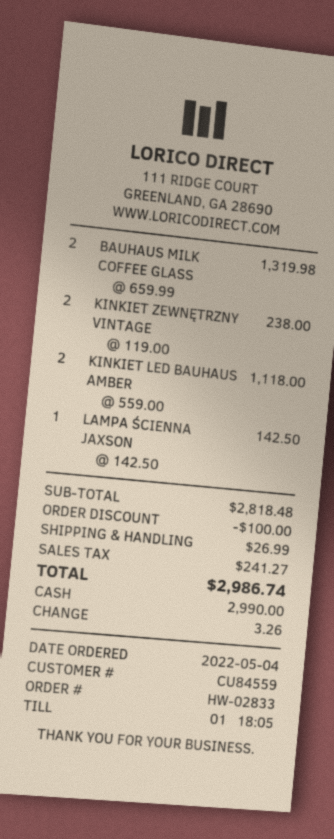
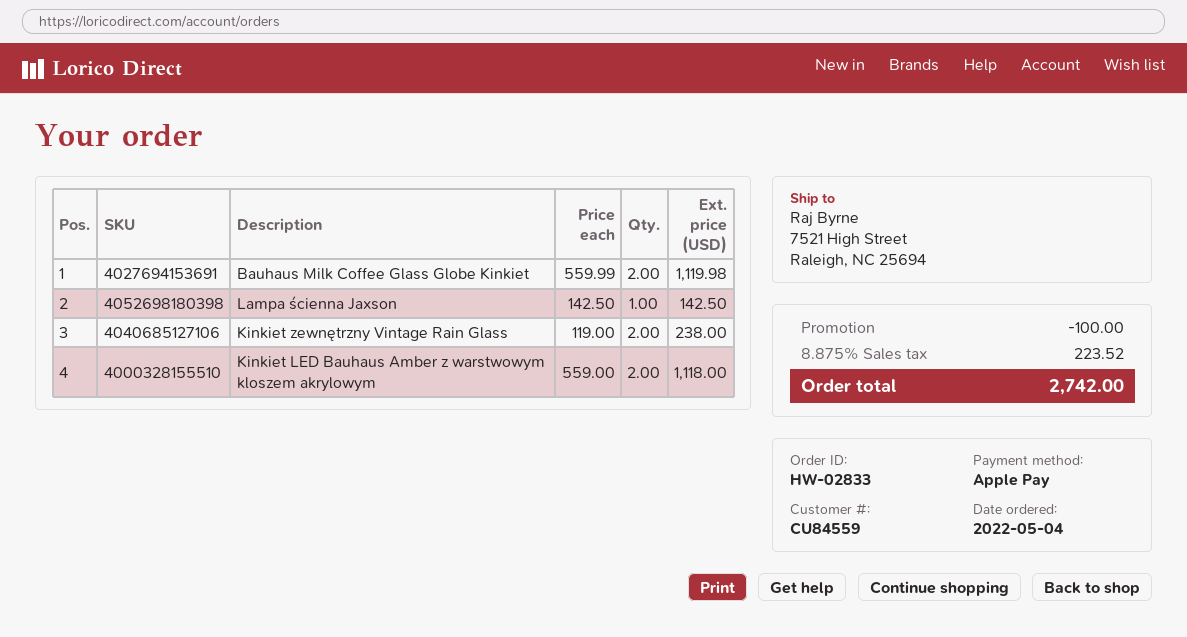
payment method: cash -> Apple Pay
BAUHAUS MILK COFFEE GLASS: 2 x 659.99 = 1319.98 -> 2 x 559.99 = 1119.98
shipping: 26.99 -> none
tax: 241.27 -> 223.52
total: 2986.74 -> 2742.00

